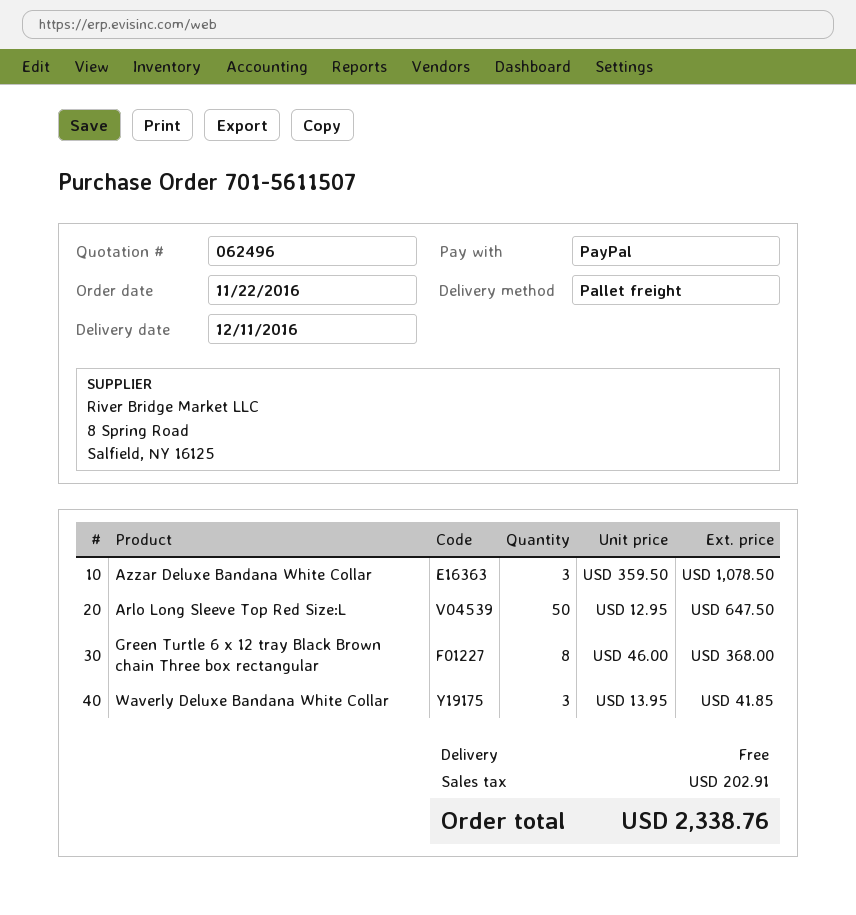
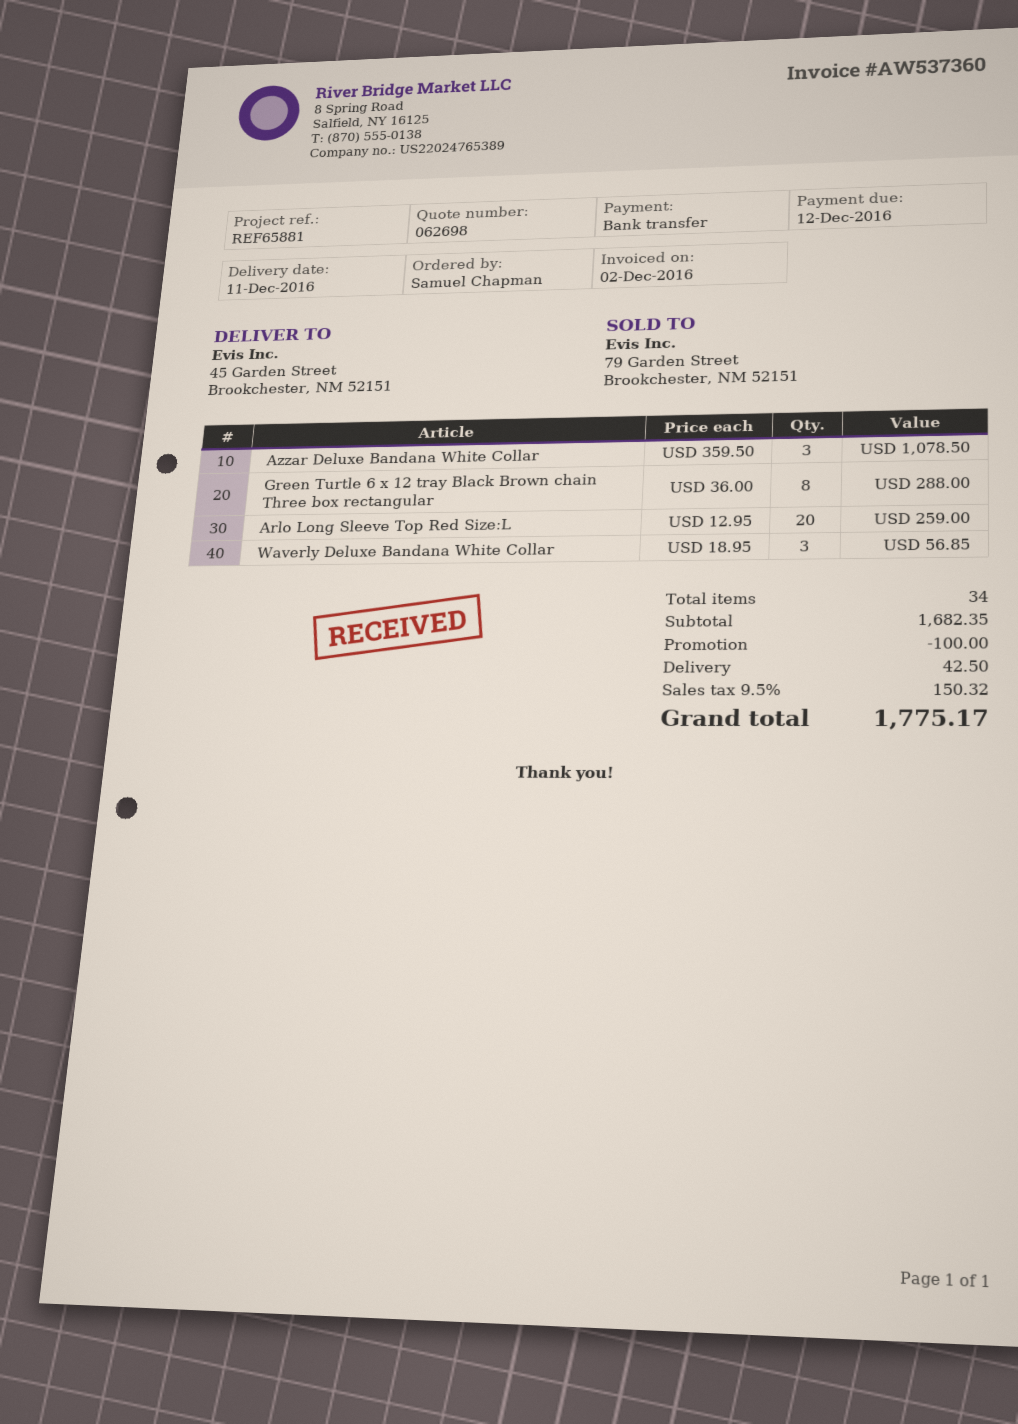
quote number: 062496 -> 062698
payment method: PayPal -> bank transfer
Arlo Long Sleeve Top Red Size:L: 50 x 12.95 = 647.50 -> 20 x 12.95 = 259.00
Green Turtle 6 x 12 tray Black Brown chain Three box rectangular: 8 x 46.00 = 368.00 -> 8 x 36.00 = 288.00
Waverly Deluxe Bandana White Collar: 3 x 13.95 = 41.85 -> 3 x 18.95 = 56.85
discount: none -> 100.00
shipping: 0.00 -> 42.50
tax: 202.91 -> 150.32
total: 2338.76 -> 1775.17

